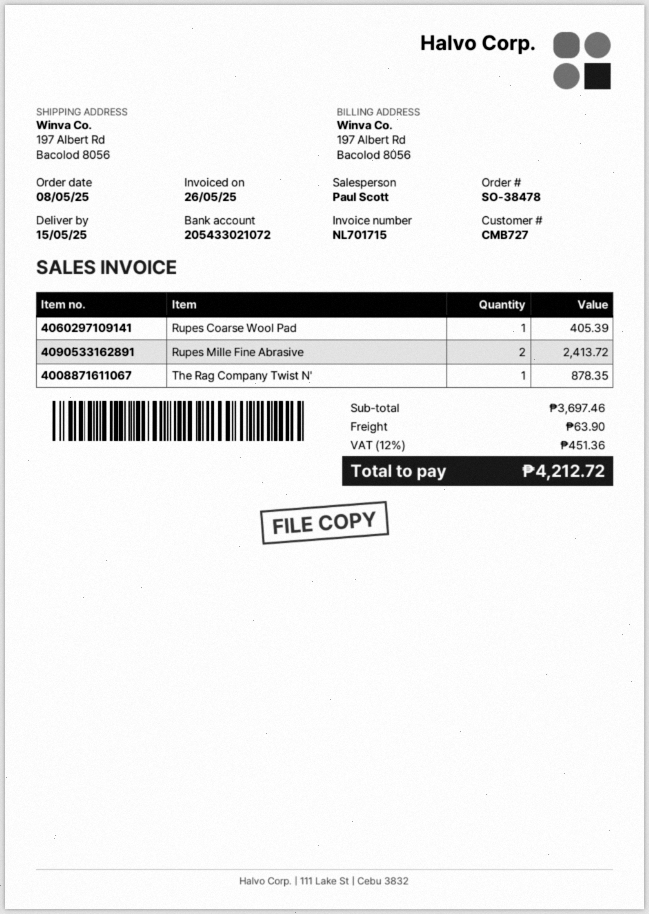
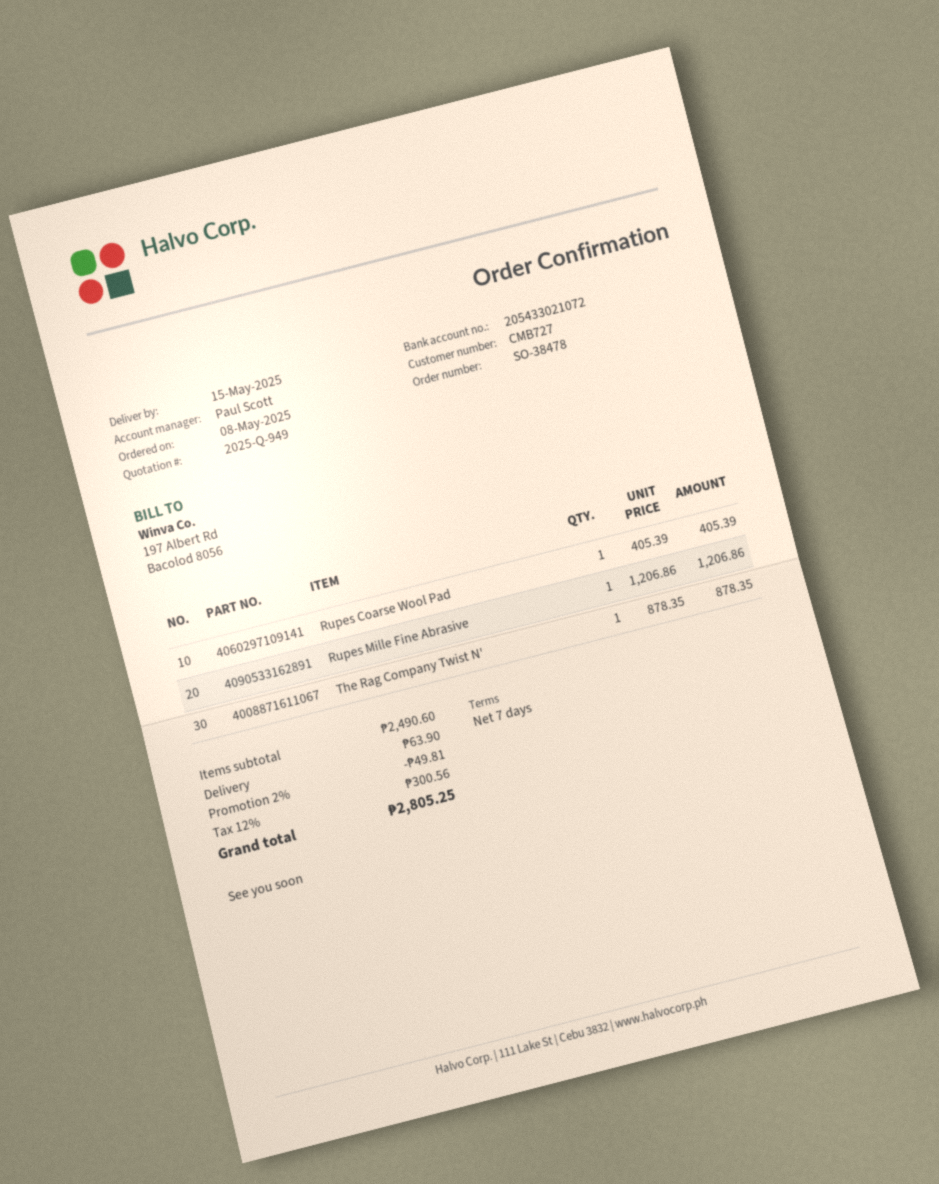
Rupes Mille Fine Abrasive: 2 for 2413.72 -> 1 for 1206.86
subtotal: 3697.46 -> 2490.60
discount: none -> 2% = 49.81
tax: 12% = 451.36 -> 12% = 300.56
total: 4212.72 -> 2805.25

